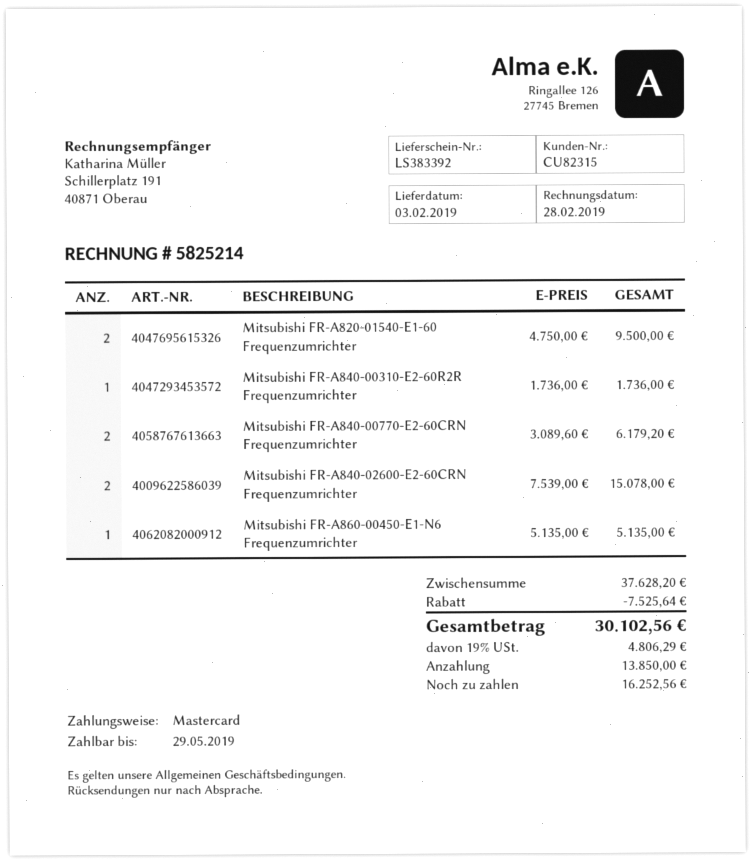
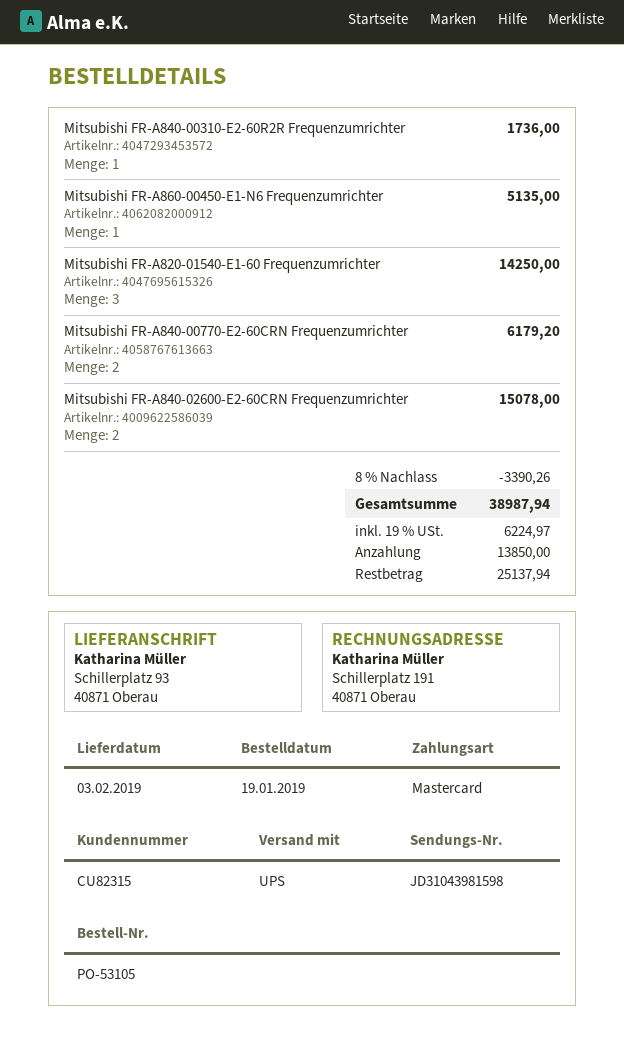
Mitsubishi FR-A820-01540-E1-60 Frequenzumrichter: 2 for 9500.00 -> 3 for 14250.00
discount: 7525.64 -> 3390.26
tax: 19% = 4806.29 -> 19% = 6224.97
total: 30102.56 -> 38987.94
balance: 16252.56 -> 25137.94

